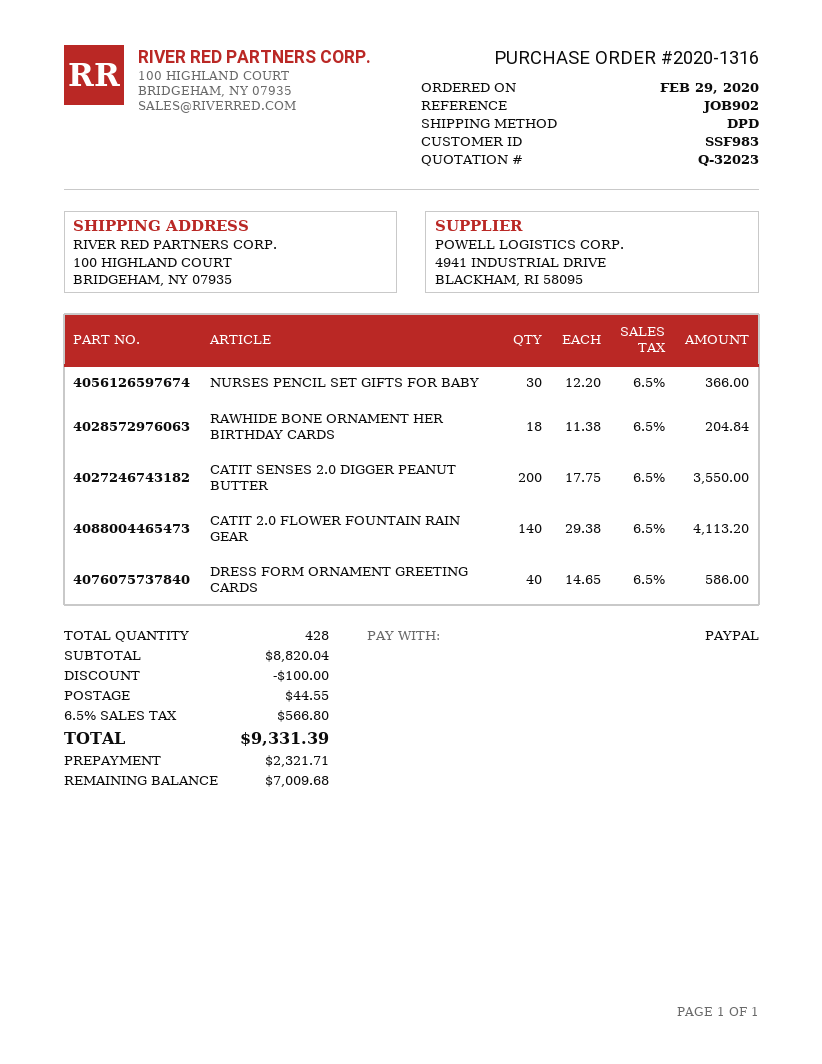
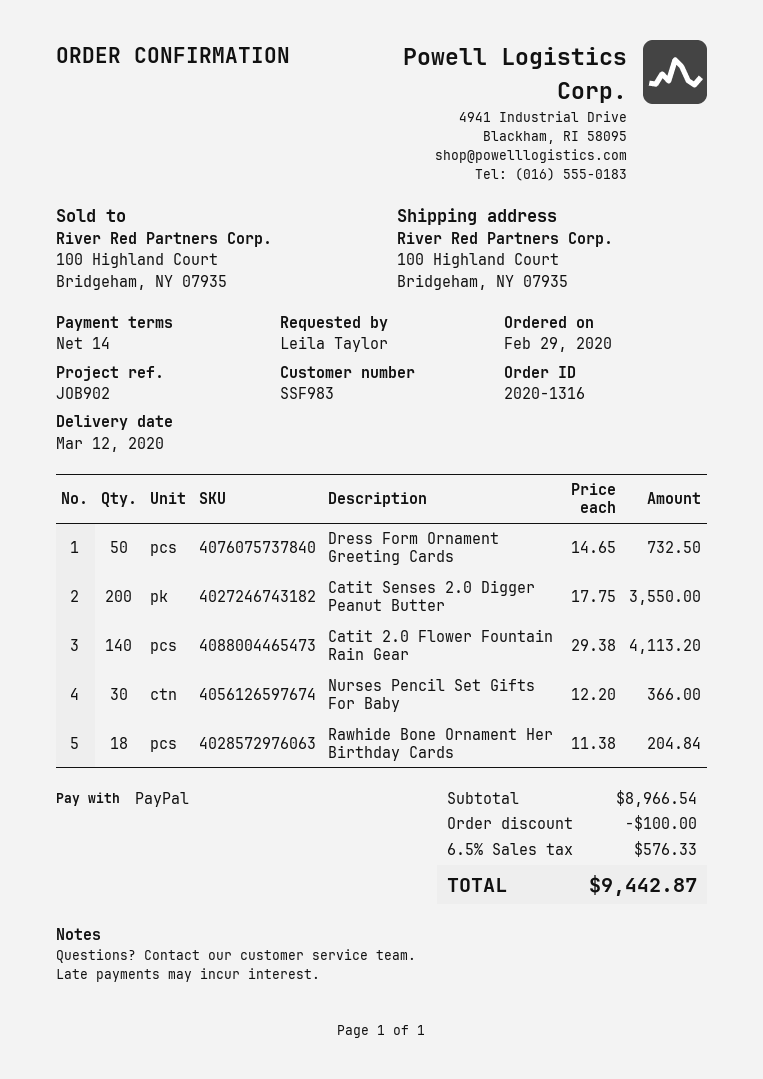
DRESS FORM ORNAMENT GREETING CARDS: 40 x 14.65 = 586.00 -> 50 x 14.65 = 732.50
subtotal: 8820.04 -> 8966.54
shipping: 44.55 -> none
tax: 6.5% = 566.80 -> 6.5% = 576.33
total: 9331.39 -> 9442.87

